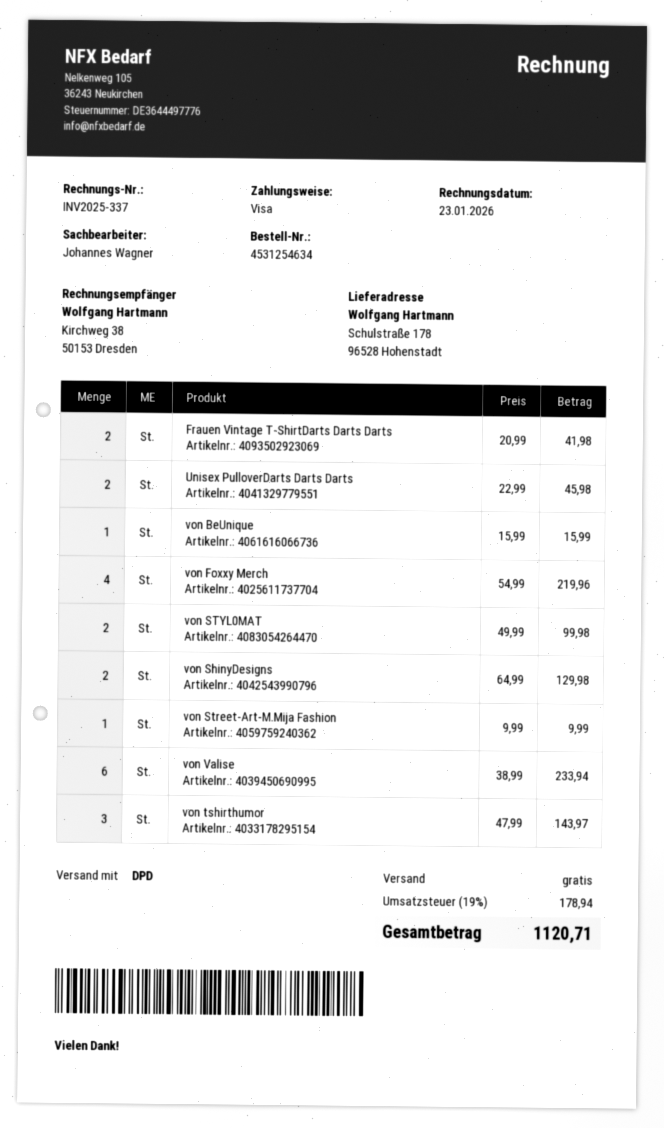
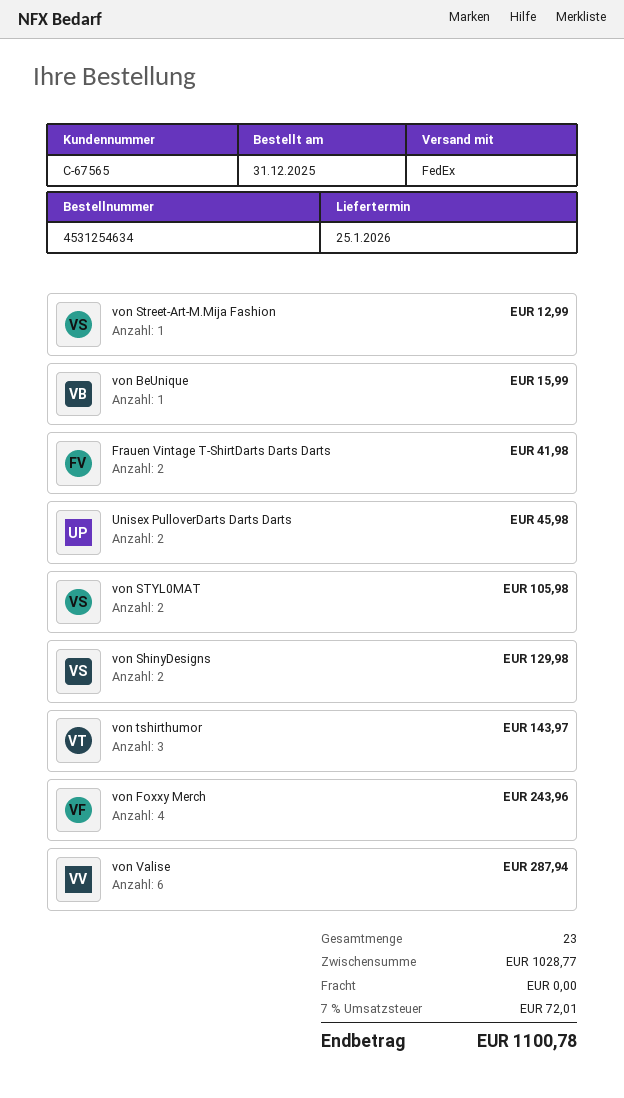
shipping method: DPD -> FedEx
von Foxxy Merch: 4 for 219.96 -> 4 for 243.96
von STYL0MAT: 2 for 99.98 -> 2 for 105.98
von Street-Art-M.Mija Fashion: 1 for 9.99 -> 1 for 12.99
von Valise: 6 for 233.94 -> 6 for 287.94
tax: 19% = 178.94 -> 7% = 72.01
total: 1120.71 -> 1100.78

